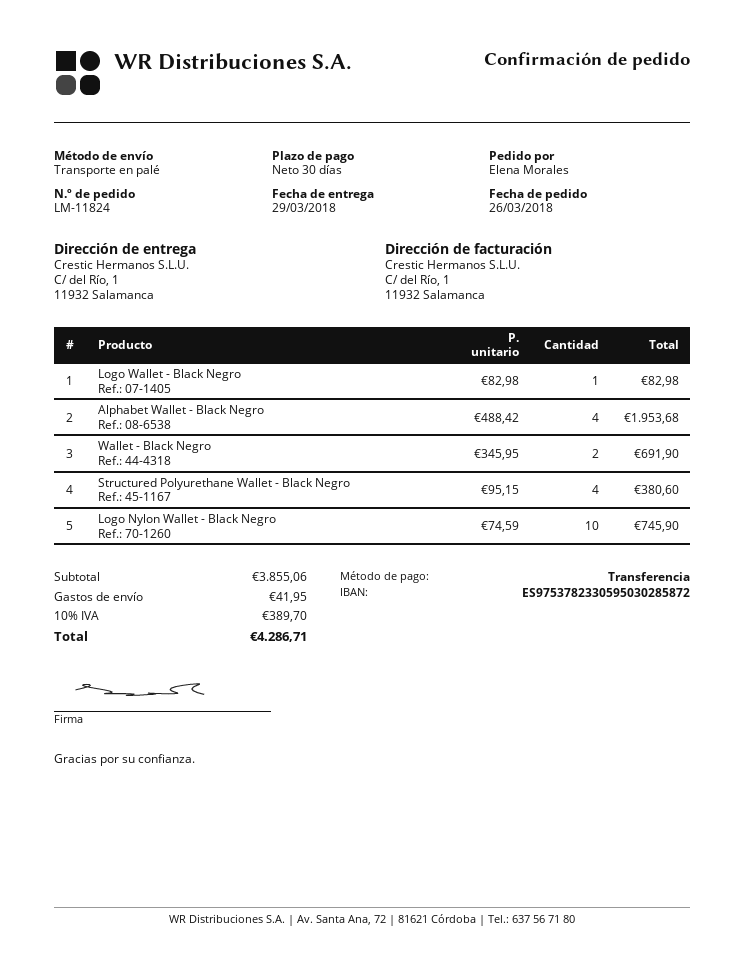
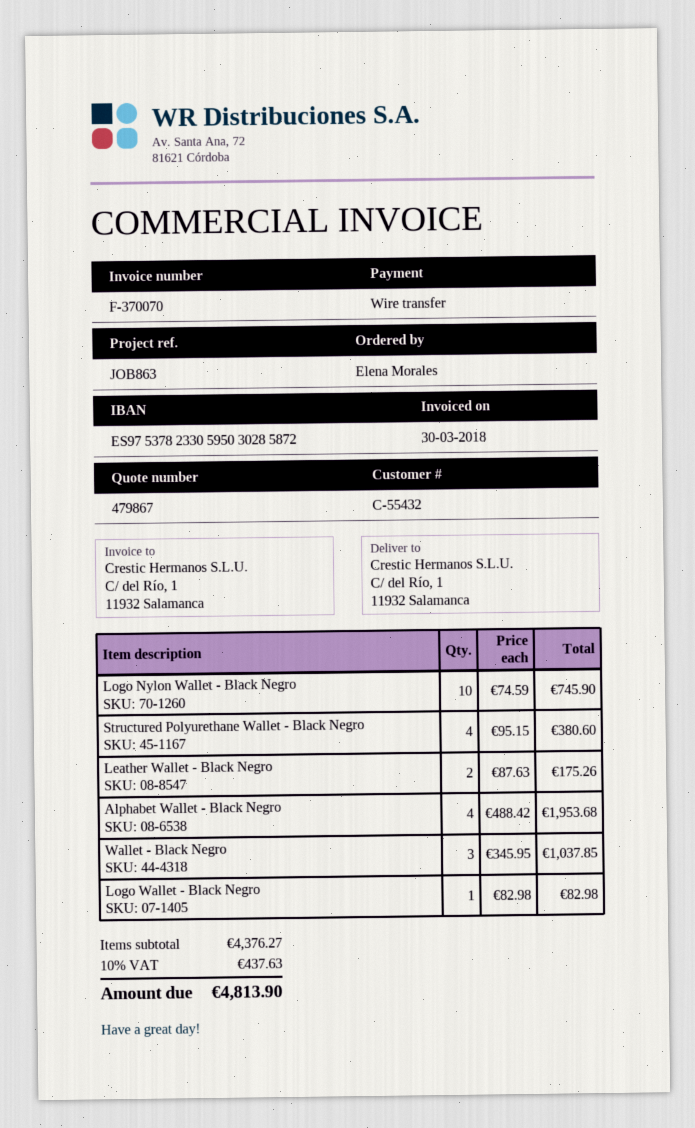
Wallet - Black Negro: 2 x 345.95 = 691.90 -> 3 x 345.95 = 1037.85
Leather Wallet - Black Negro: none -> 2 x 87.63 = 175.26
subtotal: 3855.06 -> 4376.27
shipping: 41.95 -> none
tax: 10% = 389.70 -> 10% = 437.63
total: 4286.71 -> 4813.90

